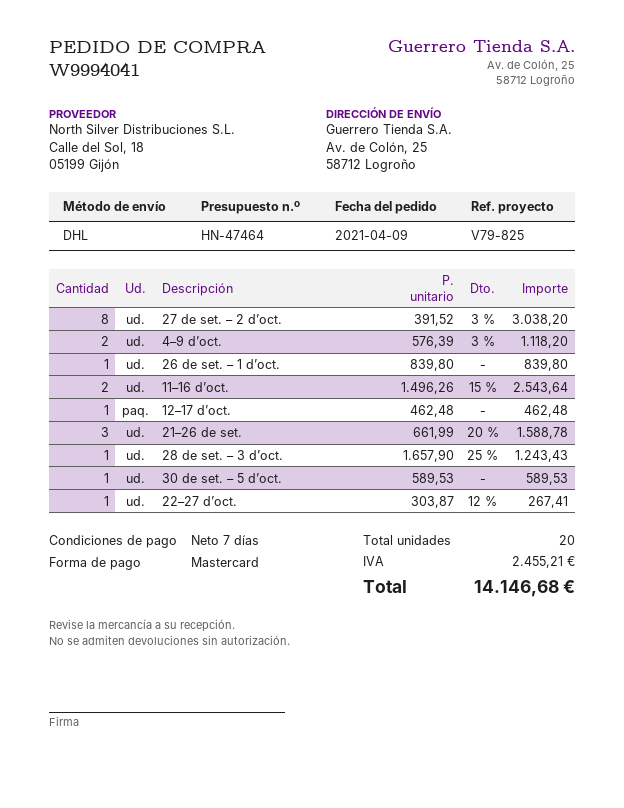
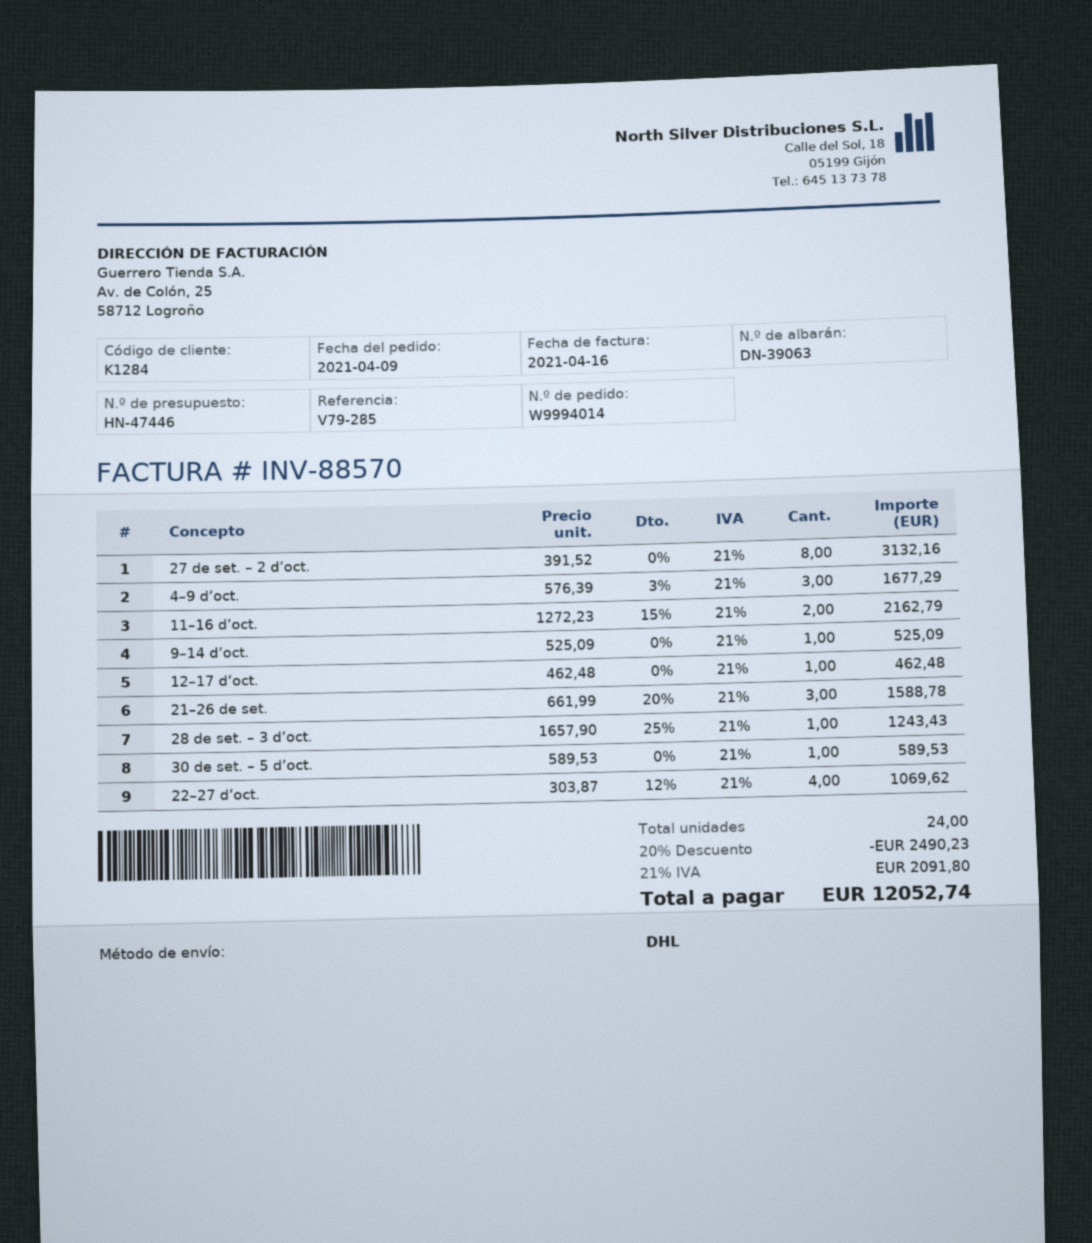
quote number: HN-47464 -> HN-47446
order number: W9994041 -> W9994014
reference: V79-825 -> V79-285
27 de set. – 2 d’oct.: 8 x 391.52 - 3% = 3038.20 -> 8 x 391.52 = 3132.16
4–9 d’oct.: 2 x 576.39 - 3% = 1118.20 -> 3 x 576.39 - 3% = 1677.29
26 de set. – 1 d’oct.: 1 x 839.80 = 839.80 -> none
11–16 d’oct.: 2 x 1496.26 - 15% = 2543.64 -> 2 x 1272.23 - 15% = 2162.79
22–27 d’oct.: 1 x 303.87 - 12% = 267.41 -> 4 x 303.87 - 12% = 1069.62
9–14 d’oct.: none -> 1 x 525.09 = 525.09
total quantity: 20 -> 24
discount: none -> 20% = 2490.23
tax: 2455.21 -> 2091.80
total: 14146.68 -> 12052.74

